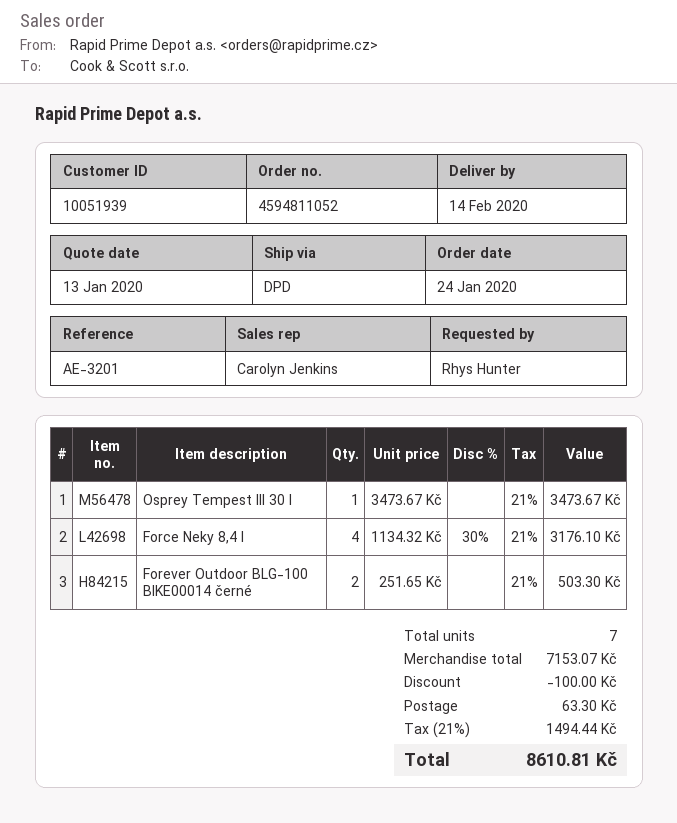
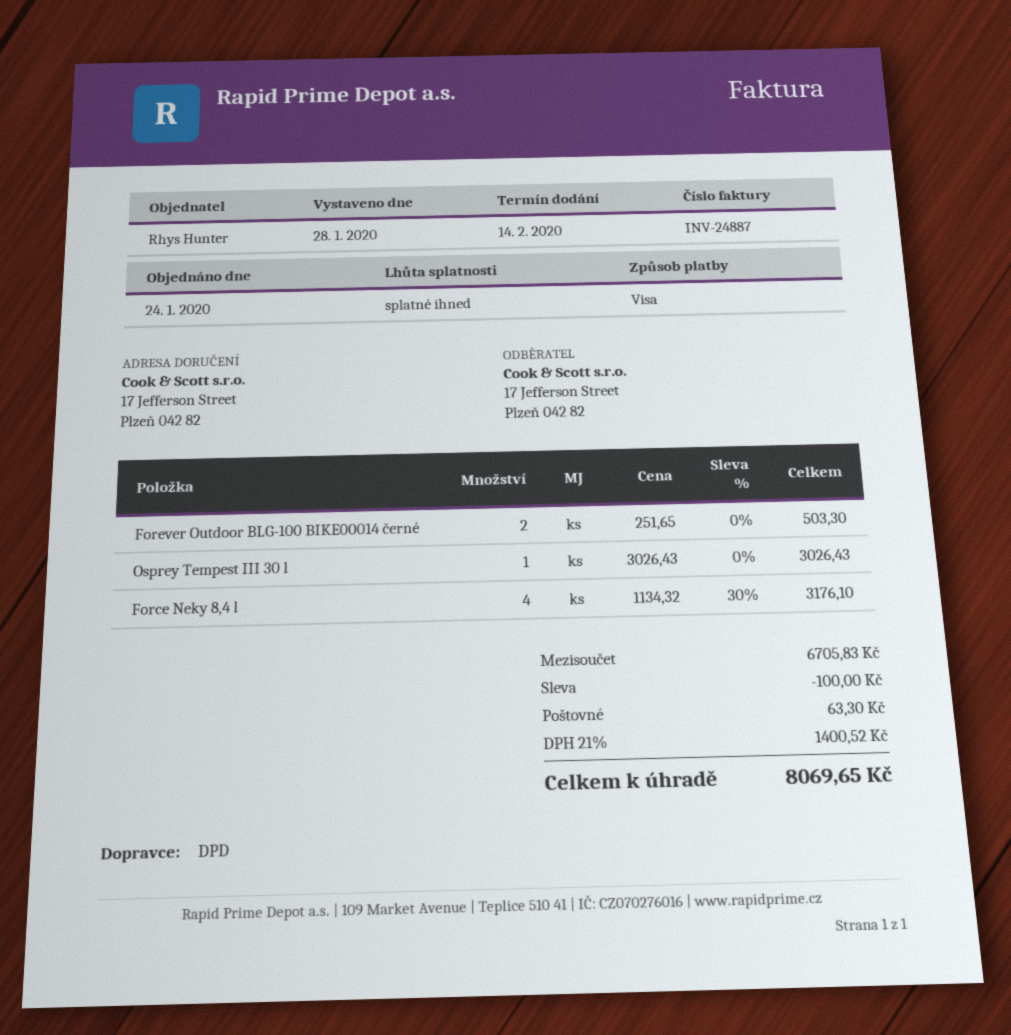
Osprey Tempest III 30 l: 1 x 3473.67 = 3473.67 -> 1 x 3026.43 = 3026.43
subtotal: 7153.07 -> 6705.83
tax: 21% = 1494.44 -> 21% = 1400.52
total: 8610.81 -> 8069.65

